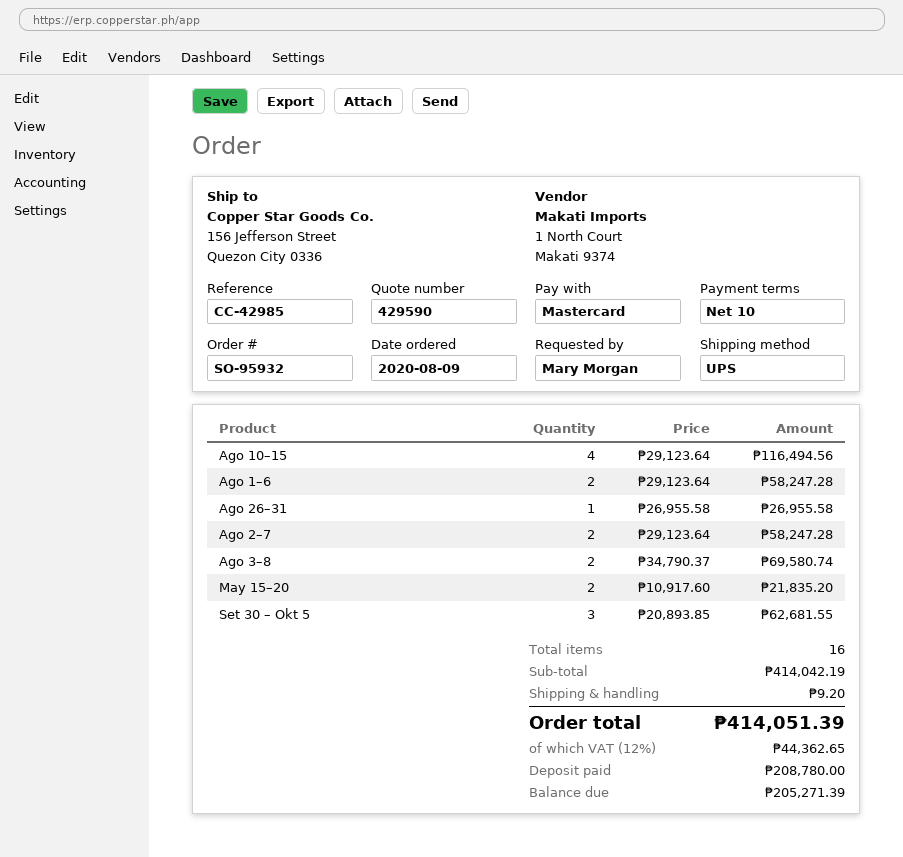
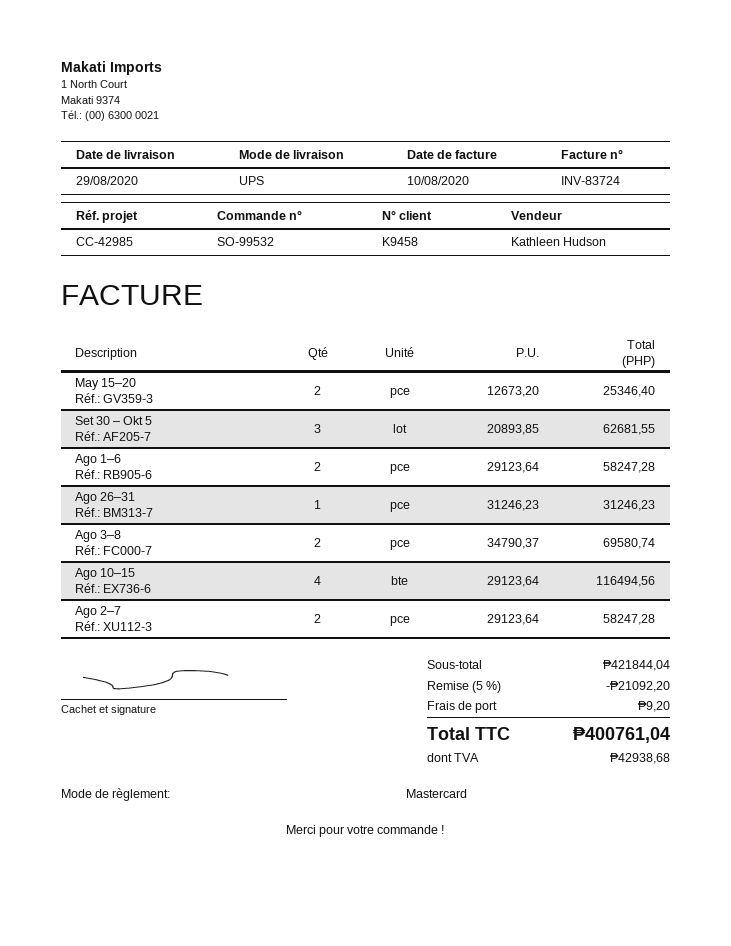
order number: SO-95932 -> SO-99532
Ago 26–31: 1 x 26955.58 = 26955.58 -> 1 x 31246.23 = 31246.23
May 15–20: 2 x 10917.60 = 21835.20 -> 2 x 12673.20 = 25346.40
subtotal: 414042.19 -> 421844.04
discount: none -> 5% = 21092.20
tax: 44362.65 -> 42938.68
total: 414051.39 -> 400761.04

